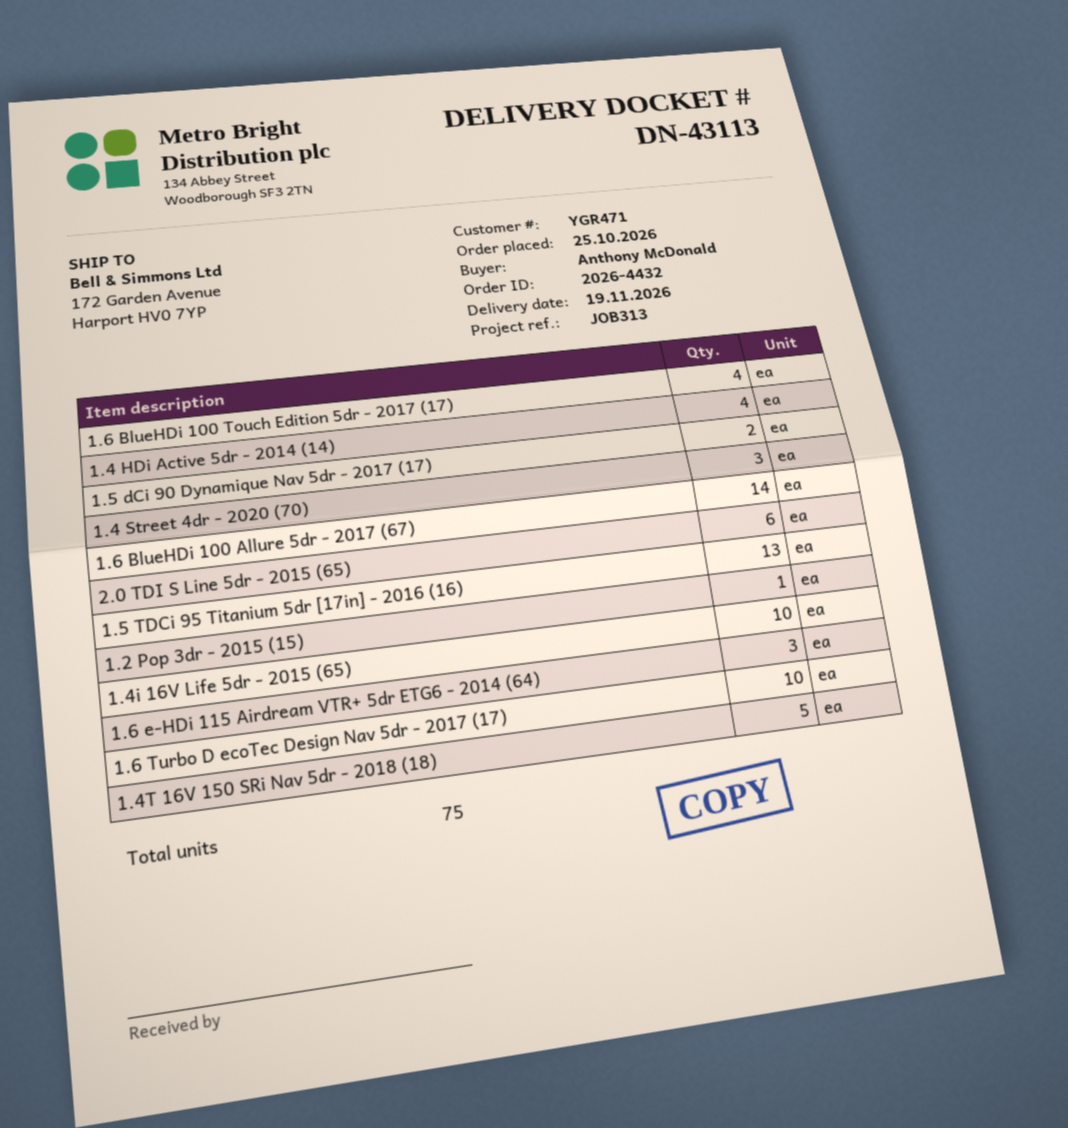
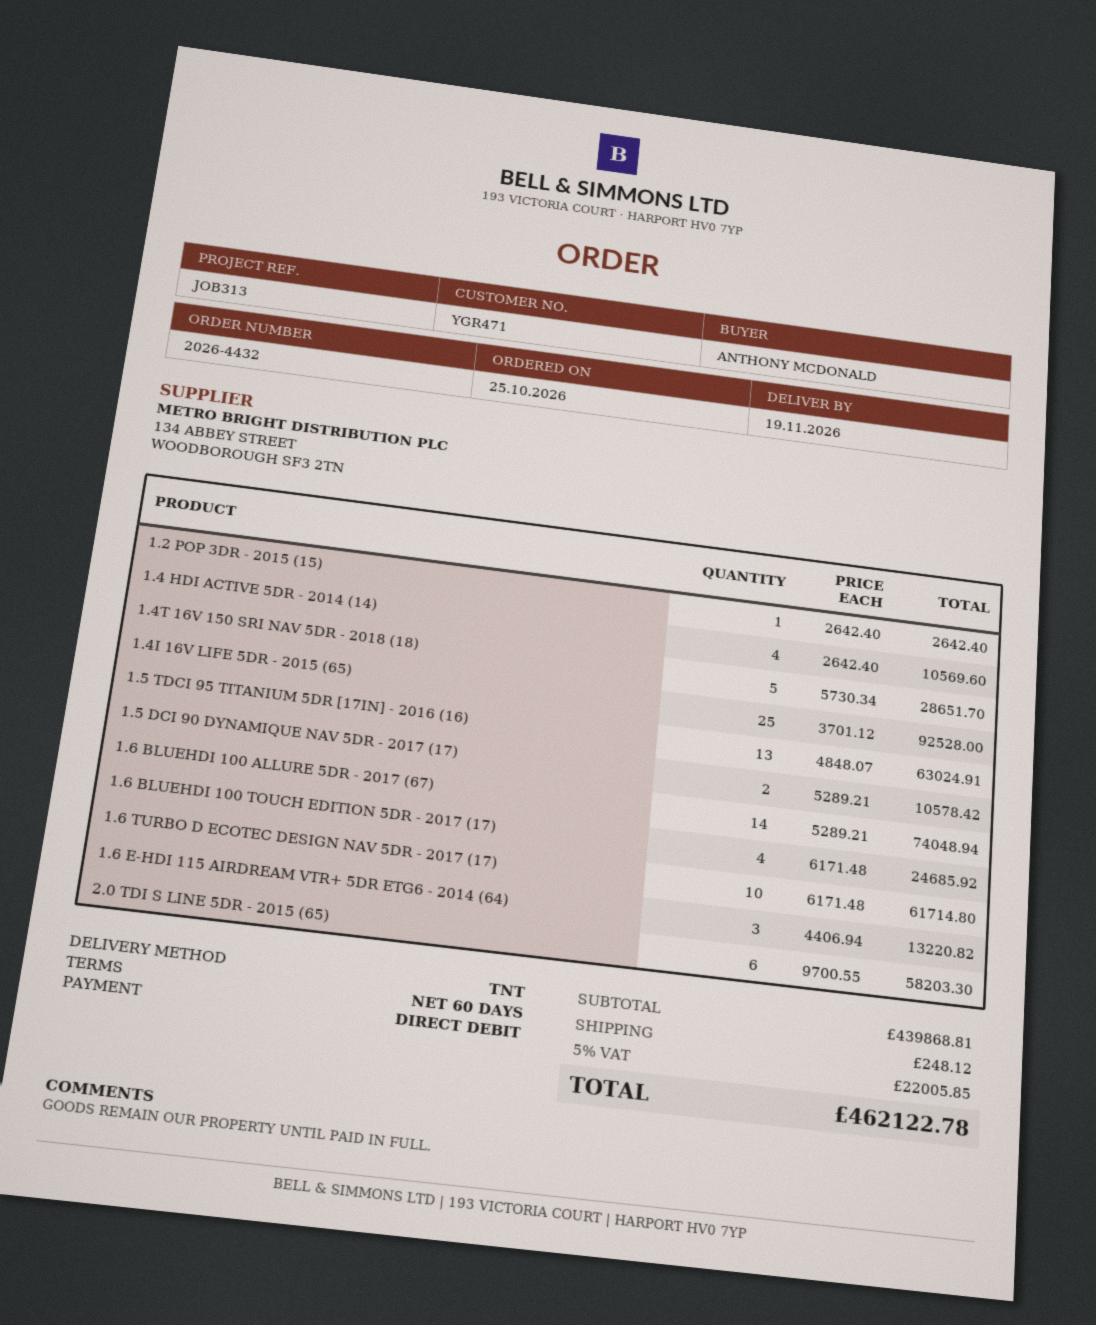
1.4 Street 4dr - 2020 (70): 3 -> none
1.4i 16V Life 5dr - 2015 (65): 10 -> 25

